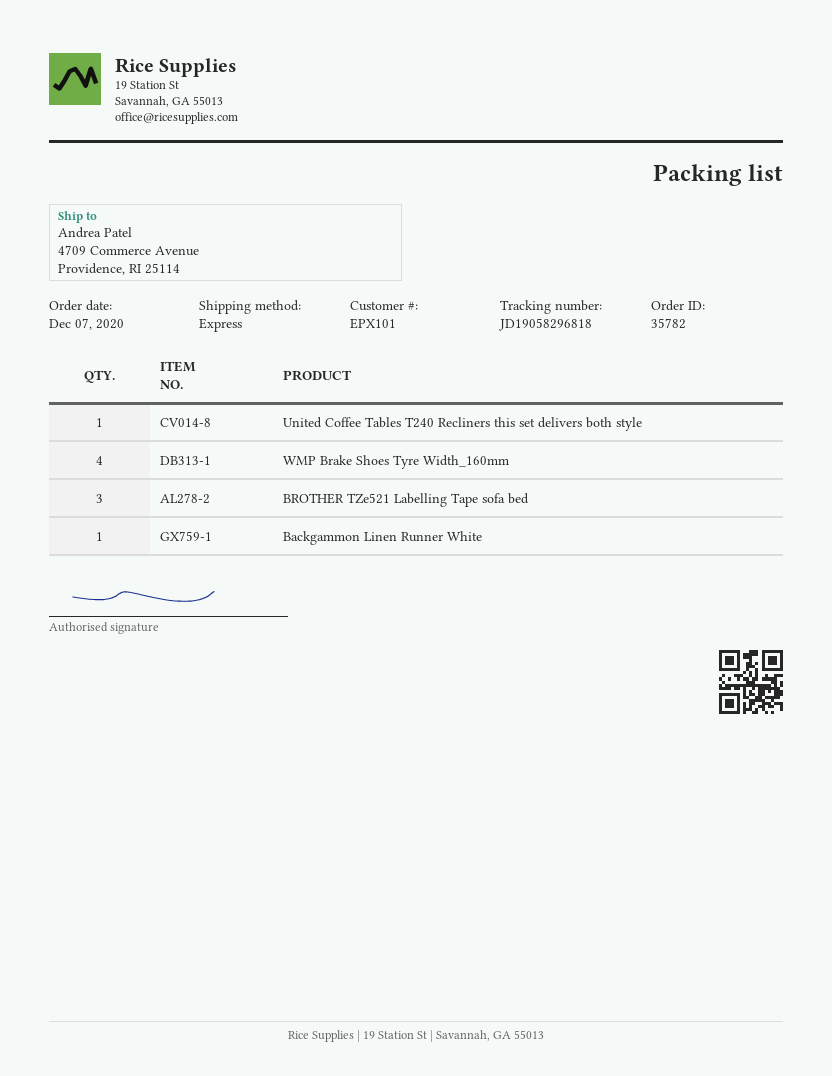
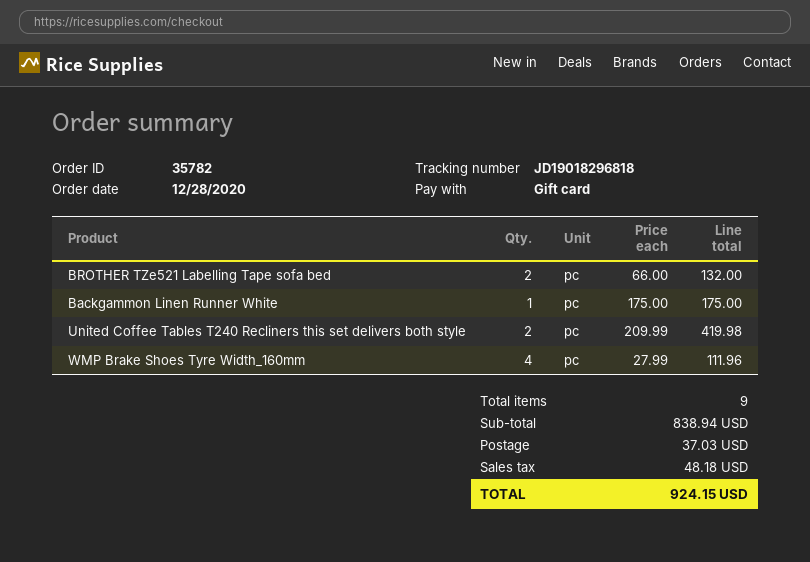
order date: 2020-12-07 -> 2020-12-28
tracking number: JD19058296818 -> JD19018296818
United Coffee Tables T240 Recliners this set delivers both style: 1 -> 2
BROTHER TZe521 Labelling Tape sofa bed: 3 -> 2

